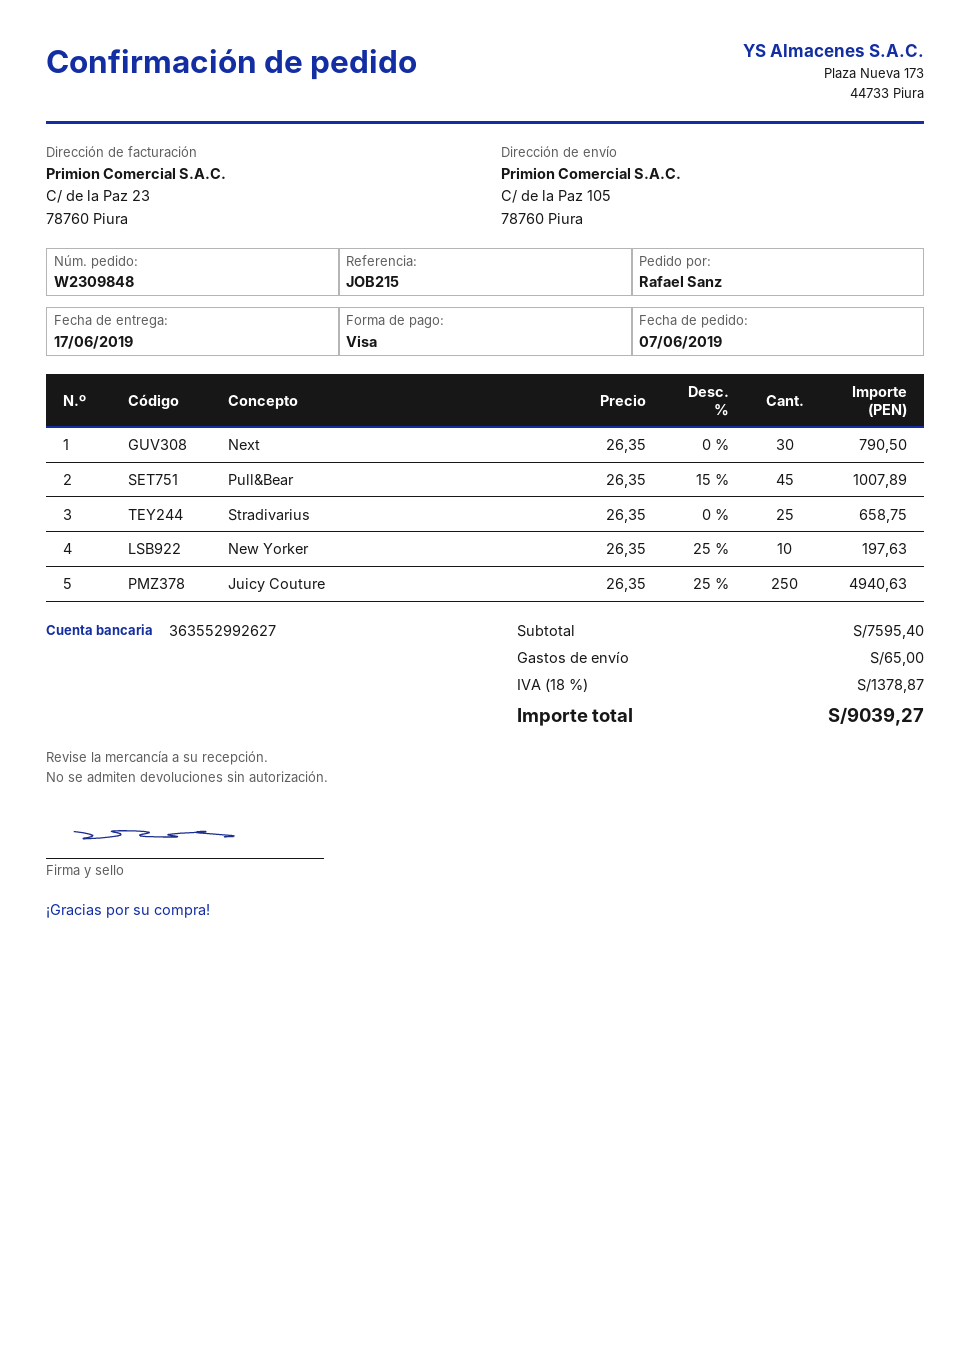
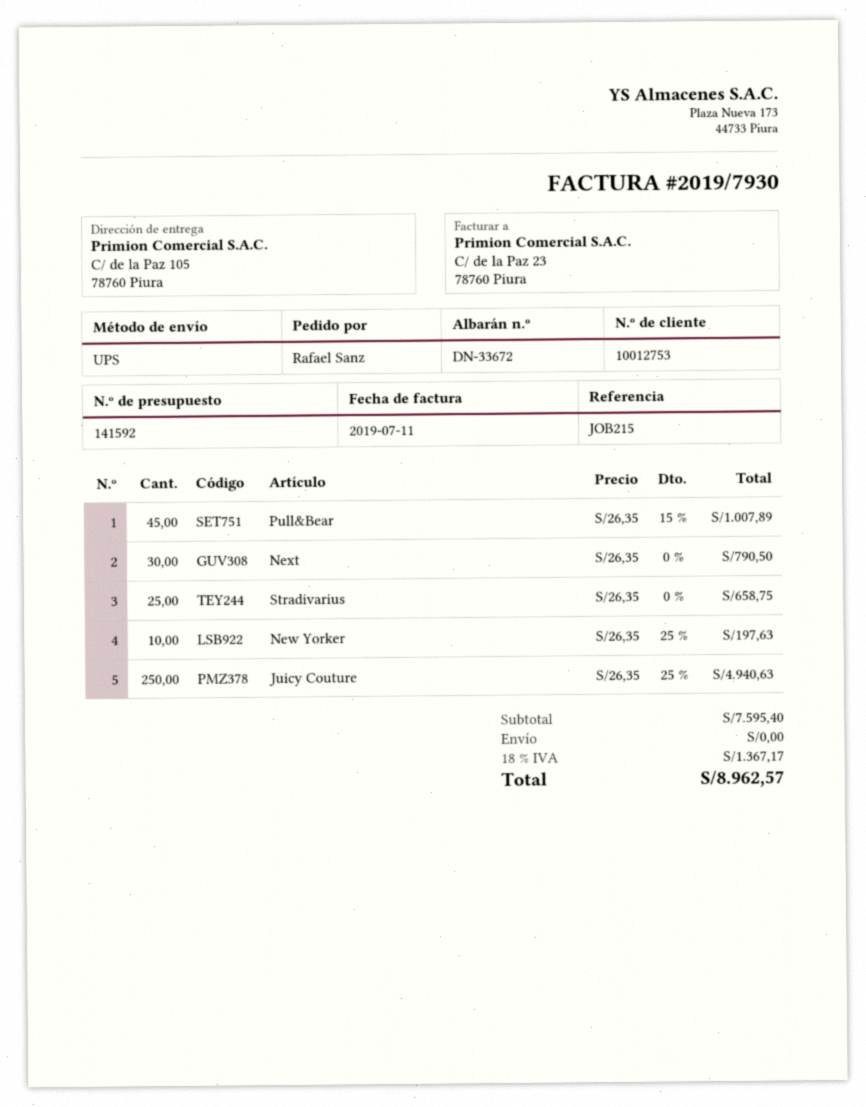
shipping: 65.00 -> 0.00
tax: 18% = 1378.87 -> 18% = 1367.17
total: 9039.27 -> 8962.57

